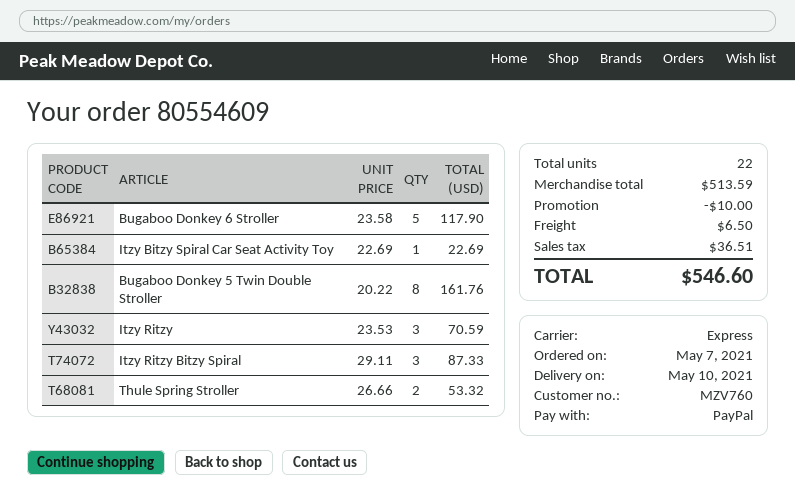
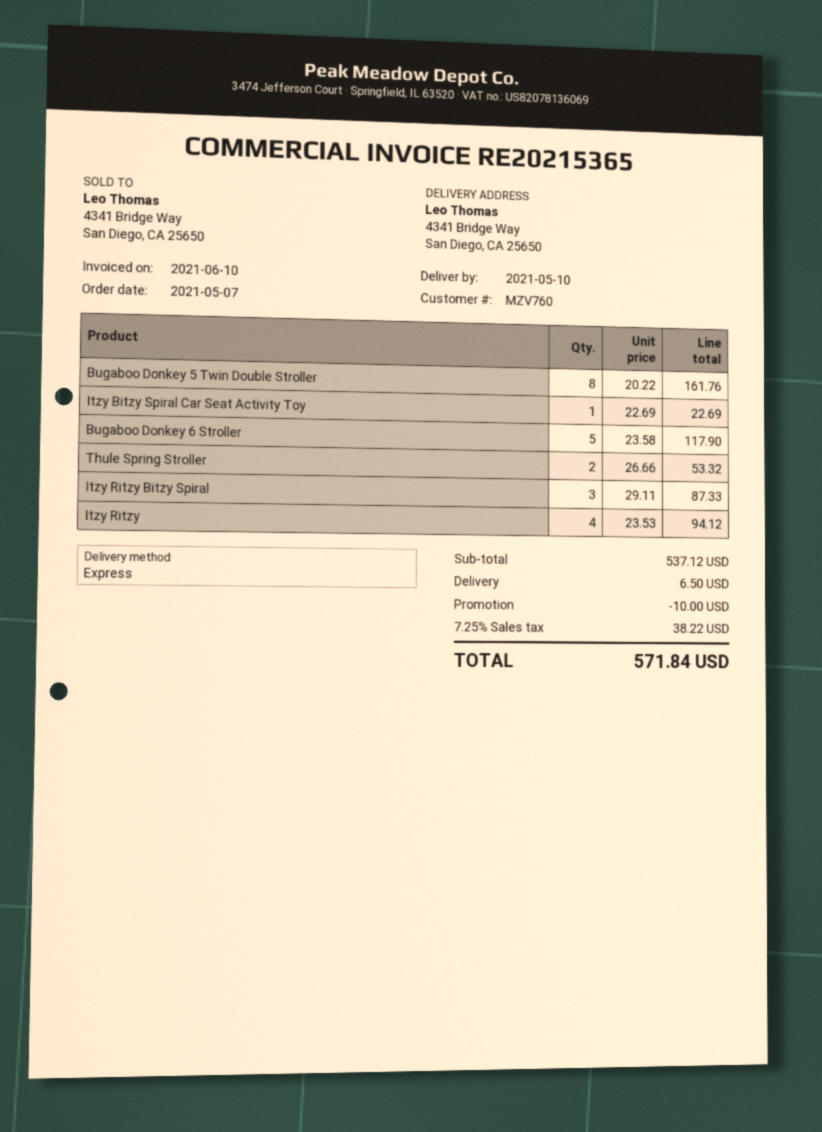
Itzy Ritzy: 3 x 23.53 = 70.59 -> 4 x 23.53 = 94.12
subtotal: 513.59 -> 537.12
tax: 36.51 -> 38.22
total: 546.60 -> 571.84

